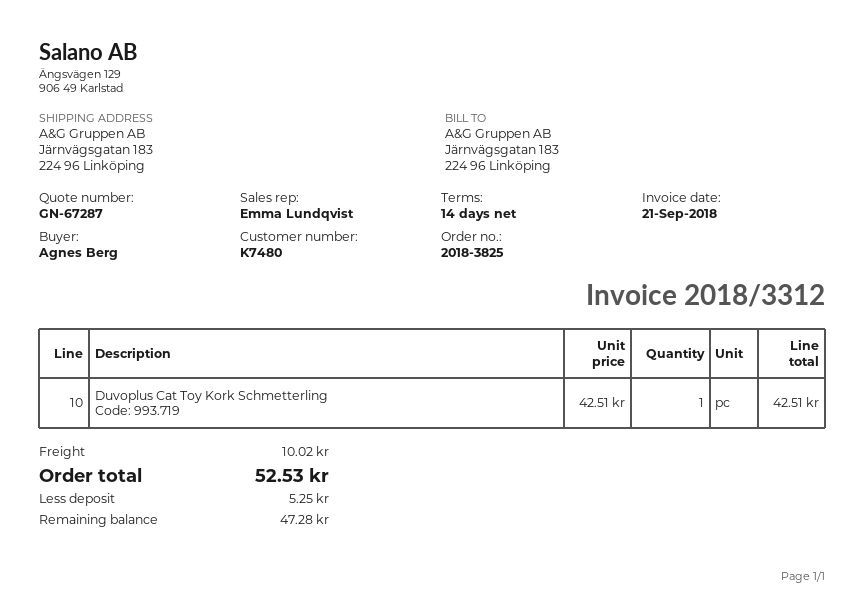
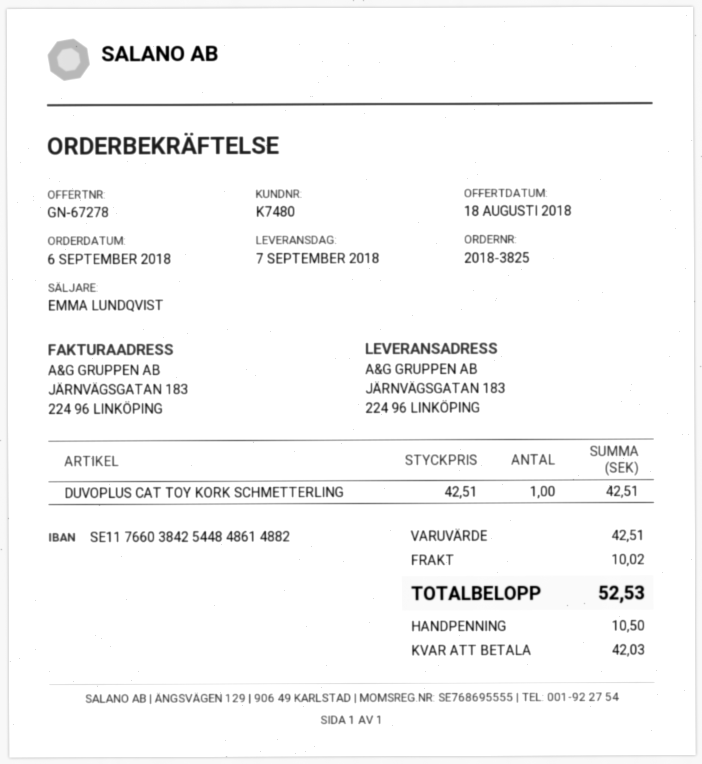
quote number: GN-67287 -> GN-67278
deposit: 5.25 -> 10.50
balance: 47.28 -> 42.03

